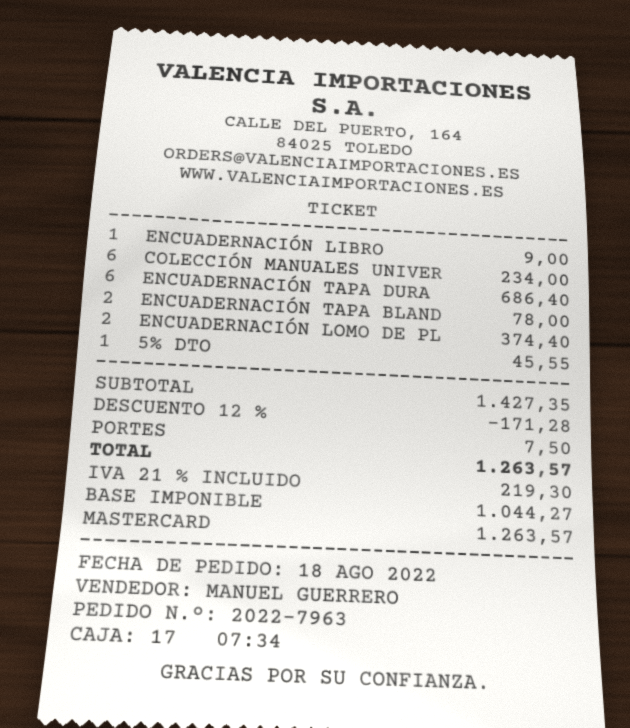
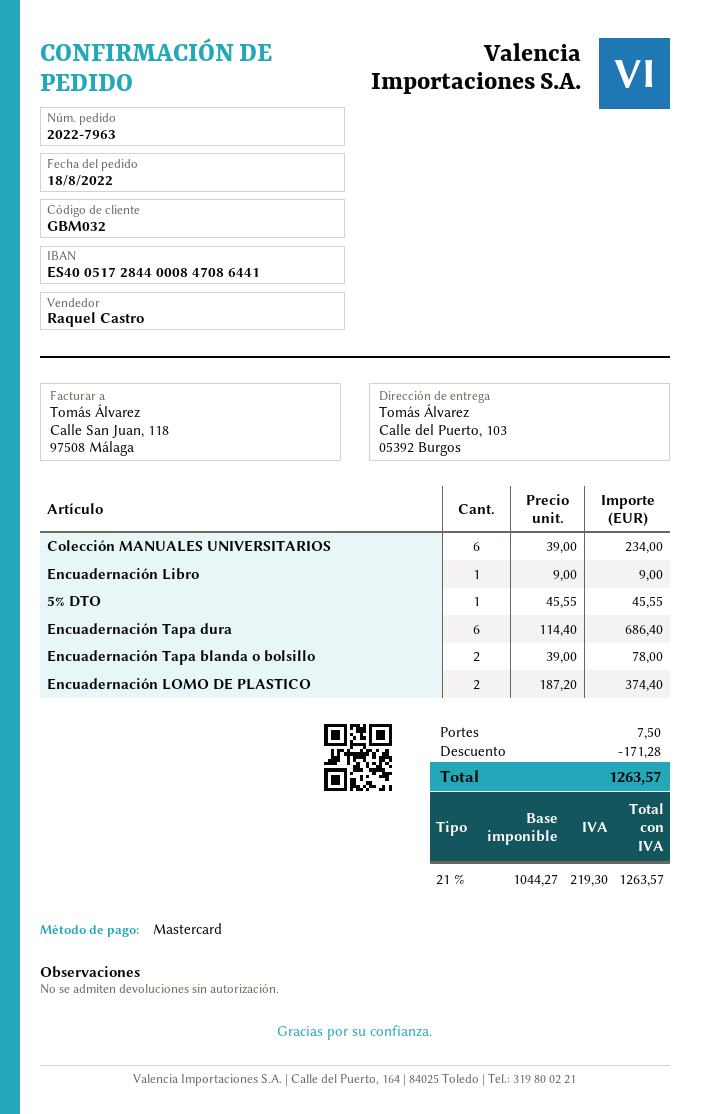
sales rep: MANUEL GUERRERO -> Raquel Castro

